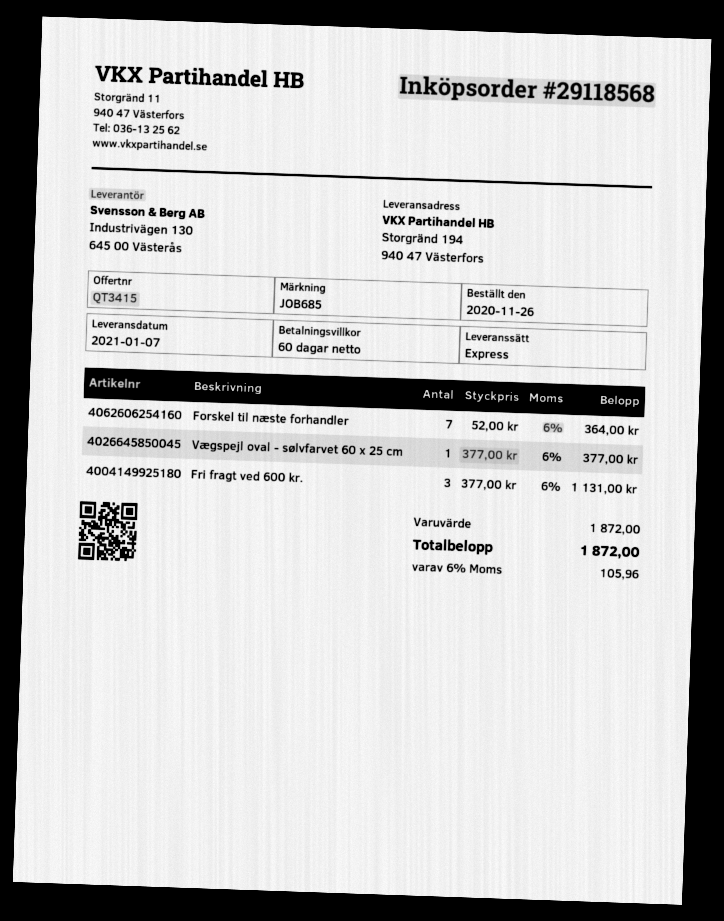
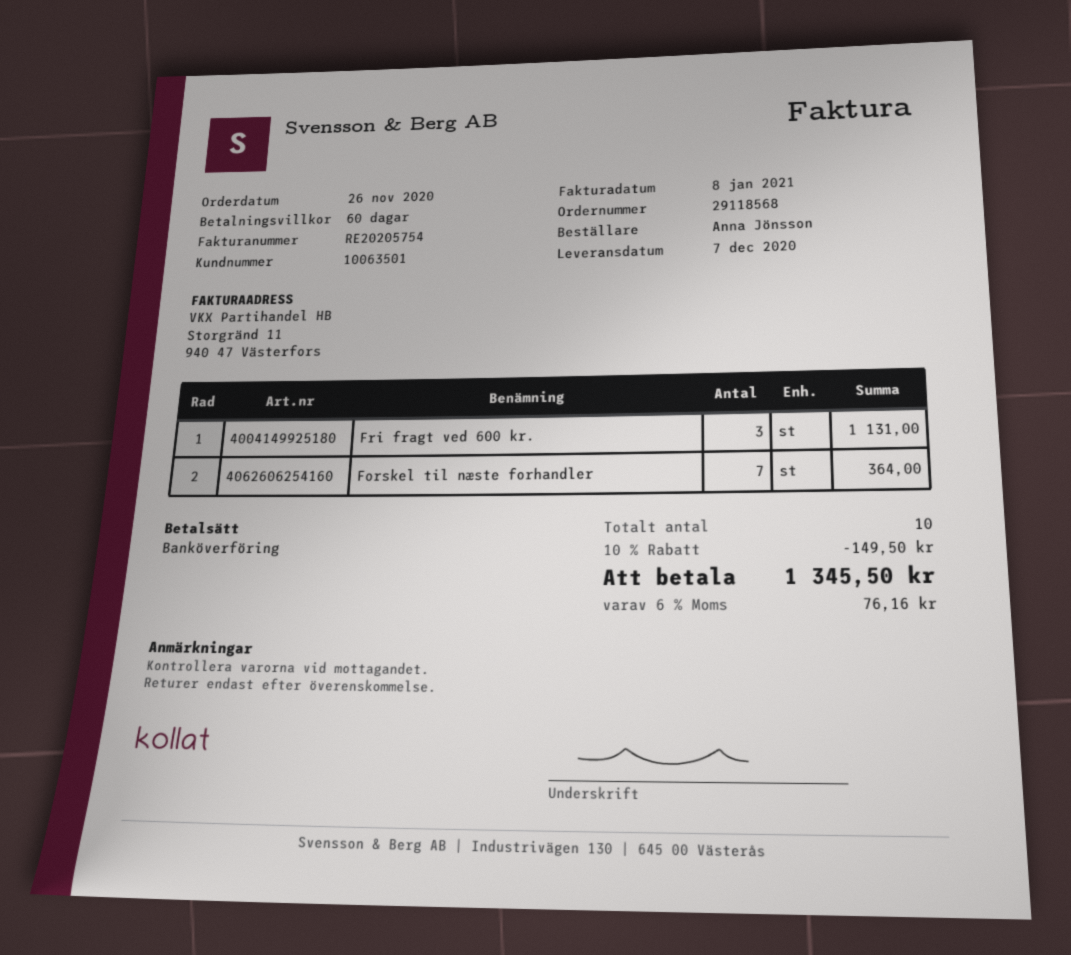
delivery date: 2021-01-07 -> 2020-12-07
Vægspejl oval - sølvfarvet 60 x 25 cm: 1 for 377.00 -> none
discount: none -> 10% = 149.50
tax: 6% = 105.96 -> 6% = 76.16
total: 1872.00 -> 1345.50

